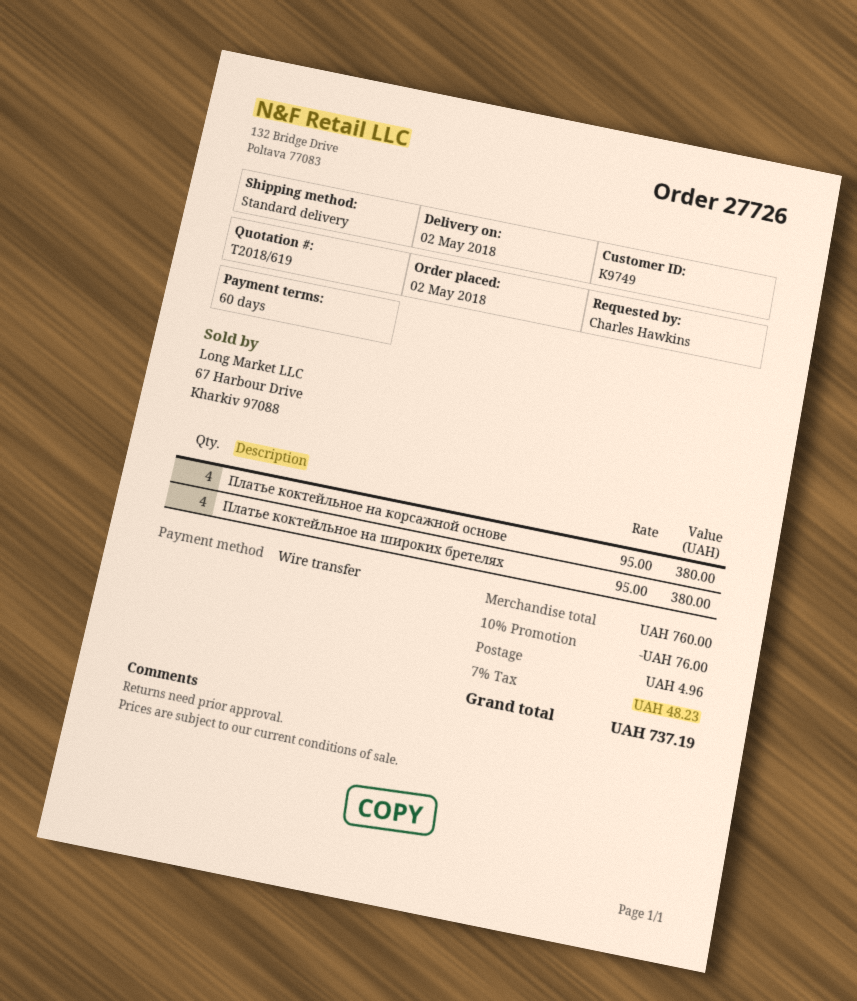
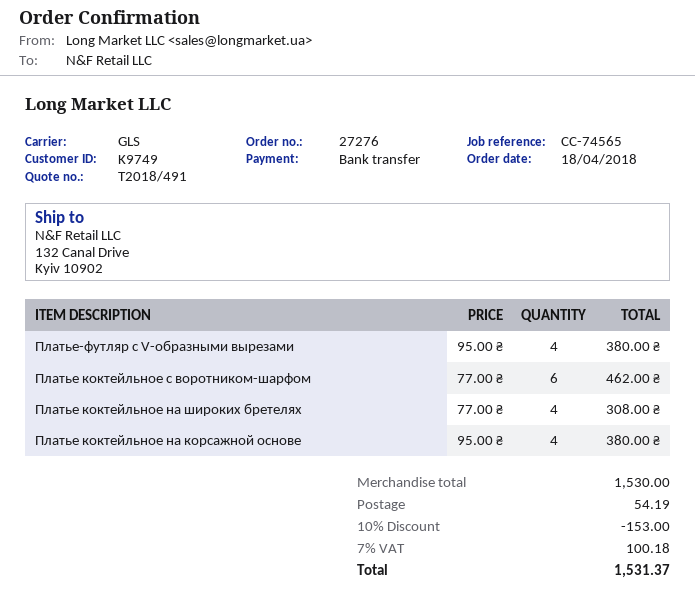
quote number: T2018/619 -> T2018/491
order number: 27726 -> 27276
order date: 2018-05-02 -> 2018-04-18
shipping method: standard -> GLS
Платье коктейльное на широких бретелях: 4 x 95.00 = 380.00 -> 4 x 77.00 = 308.00
Платье-футляр с V-образными вырезами: none -> 4 x 95.00 = 380.00
Платье коктейльное с воротником-шарфом: none -> 6 x 77.00 = 462.00
subtotal: 760.00 -> 1530.00
discount: 10% = 76.00 -> 10% = 153.00
shipping: 4.96 -> 54.19
tax: 7% = 48.23 -> 7% = 100.18
total: 737.19 -> 1531.37

